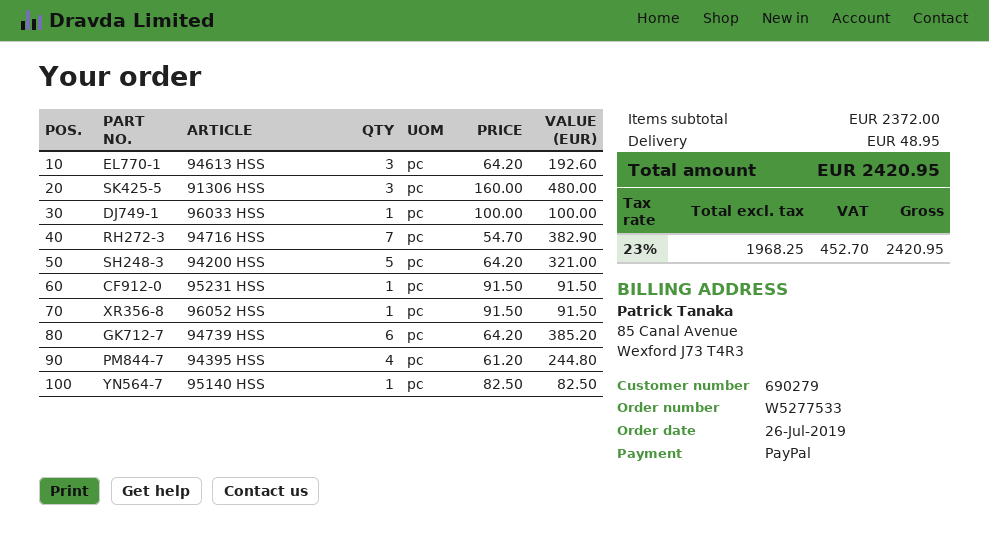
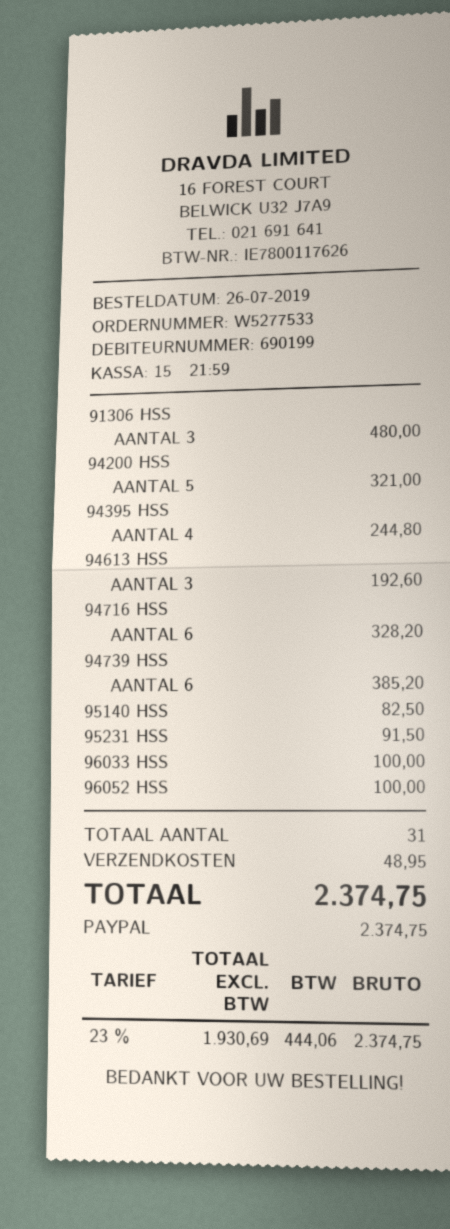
customer number: 690279 -> 690199
94716 HSS: 7 for 382.90 -> 6 for 328.20
96052 HSS: 1 for 91.50 -> 1 for 100.00
net: 1968.25 -> 1930.69
tax: 23% = 452.70 -> 23% = 444.06
total: 2420.95 -> 2374.75

